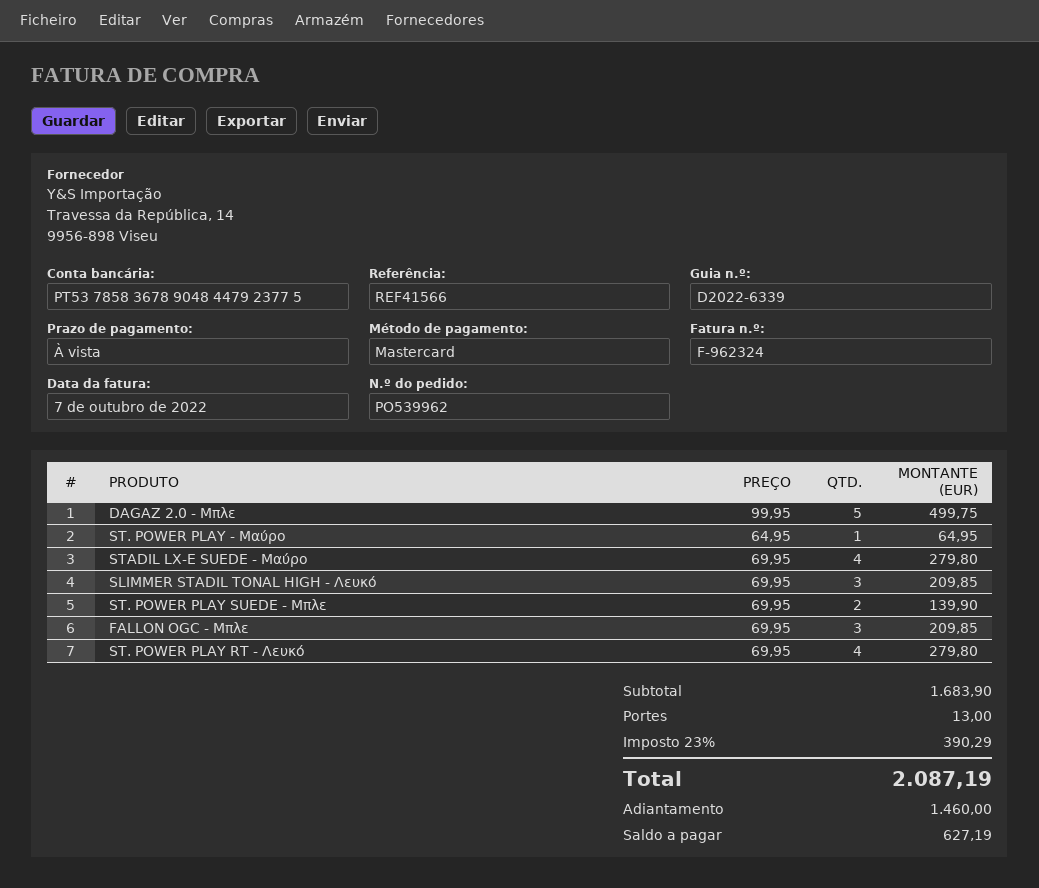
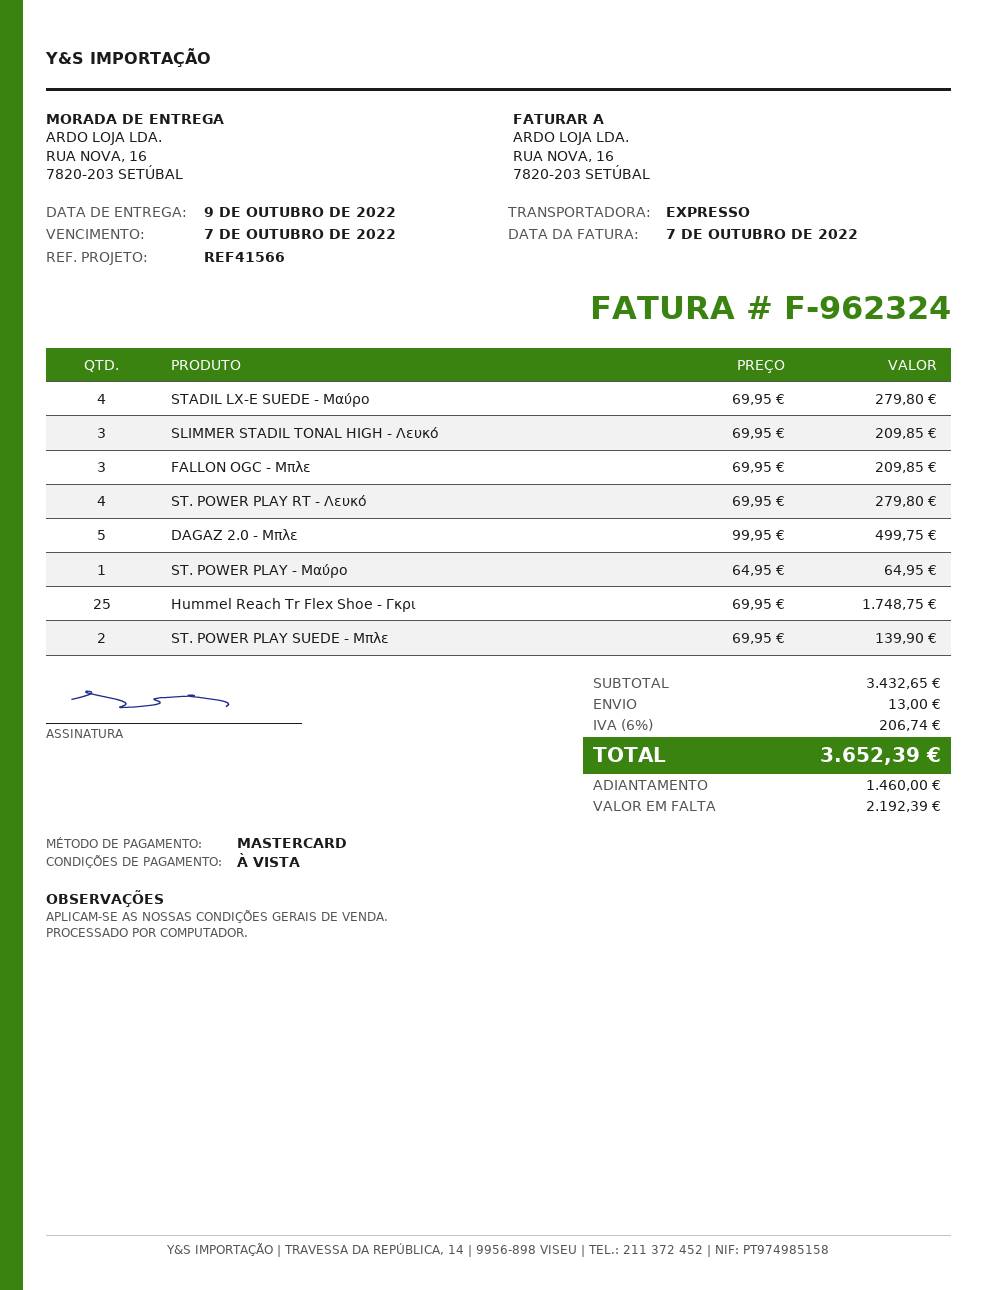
Hummel Reach Tr Flex Shoe - Γκρι: none -> 25 x 69.95 = 1748.75
subtotal: 1683.90 -> 3432.65
tax: 23% = 390.29 -> 6% = 206.74
total: 2087.19 -> 3652.39
balance: 627.19 -> 2192.39

